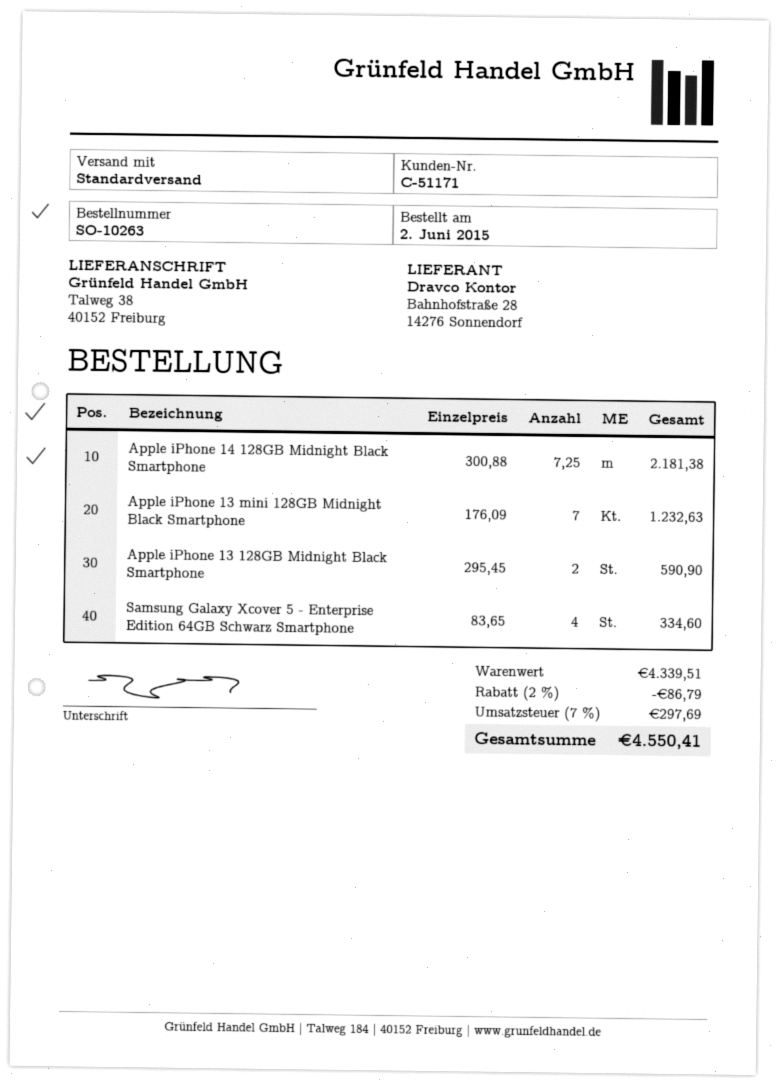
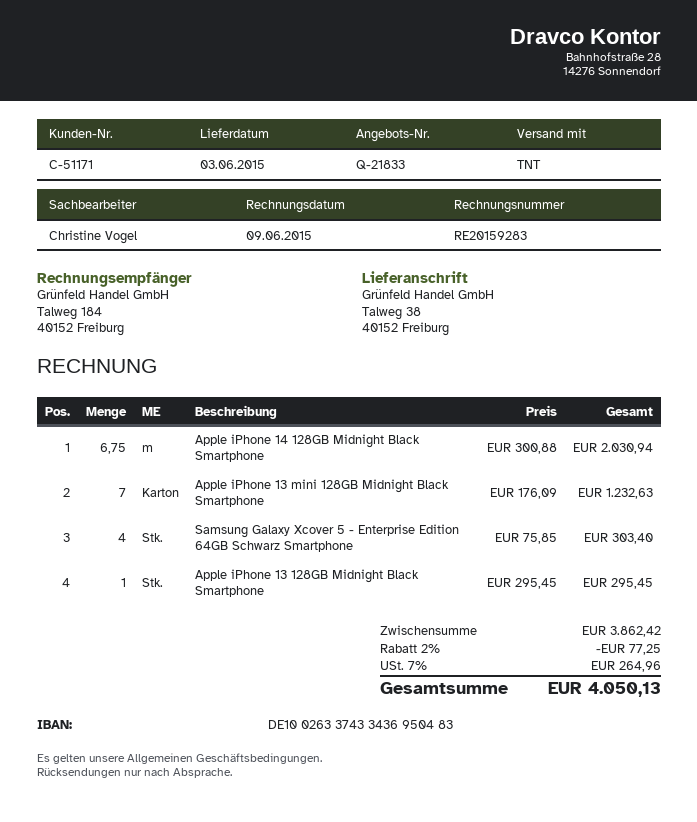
shipping method: standard -> TNT
Apple iPhone 14 128GB Midnight Black Smartphone: 7.25 x 300.88 = 2181.38 -> 6.75 x 300.88 = 2030.94
Apple iPhone 13 128GB Midnight Black Smartphone: 2 x 295.45 = 590.90 -> 1 x 295.45 = 295.45
Samsung Galaxy Xcover 5 - Enterprise Edition 64GB Schwarz Smartphone: 4 x 83.65 = 334.60 -> 4 x 75.85 = 303.40
subtotal: 4339.51 -> 3862.42
discount: 2% = 86.79 -> 2% = 77.25
tax: 7% = 297.69 -> 7% = 264.96
total: 4550.41 -> 4050.13

